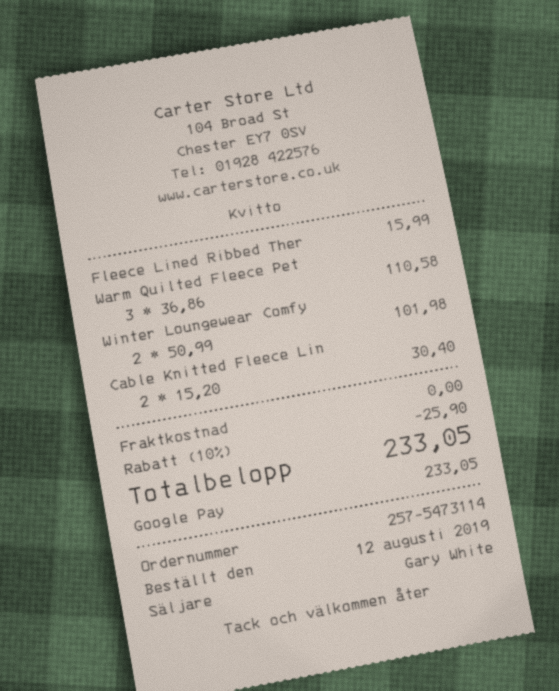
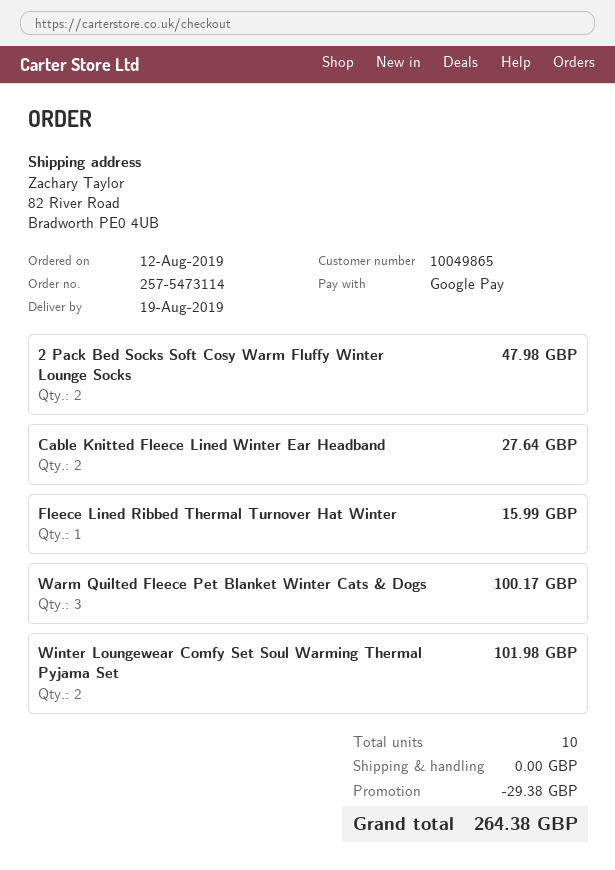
Warm Quilted Fleece Pet: 3 for 110.58 -> 3 for 100.17
Cable Knitted Fleece Lin: 2 for 30.40 -> 2 for 27.64
2 Pack Bed Socks Soft Cosy Warm Fluffy Winter Lounge Socks: none -> 2 for 47.98
discount: 25.90 -> 29.38
total: 233.05 -> 264.38

